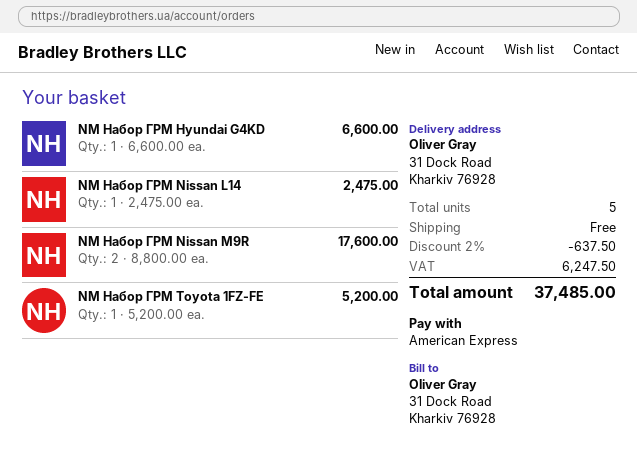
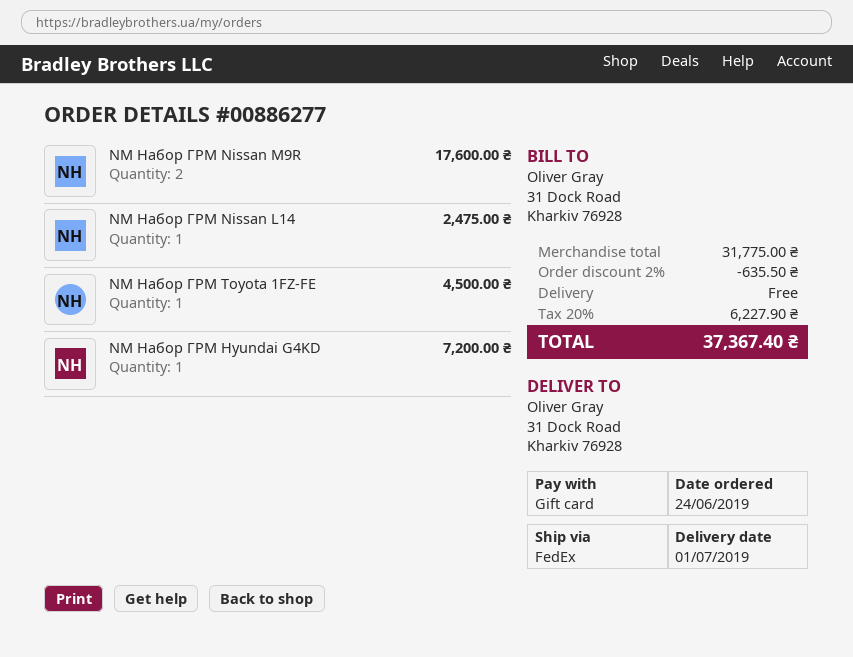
payment method: American Express -> gift card
NM Набор ГРМ Hyundai G4KD: 1 for 6600.00 -> 1 for 7200.00
NM Набор ГРМ Toyota 1FZ-FE: 1 for 5200.00 -> 1 for 4500.00
discount: 2% = 637.50 -> 2% = 635.50
tax: 6247.50 -> 6227.90
total: 37485.00 -> 37367.40

